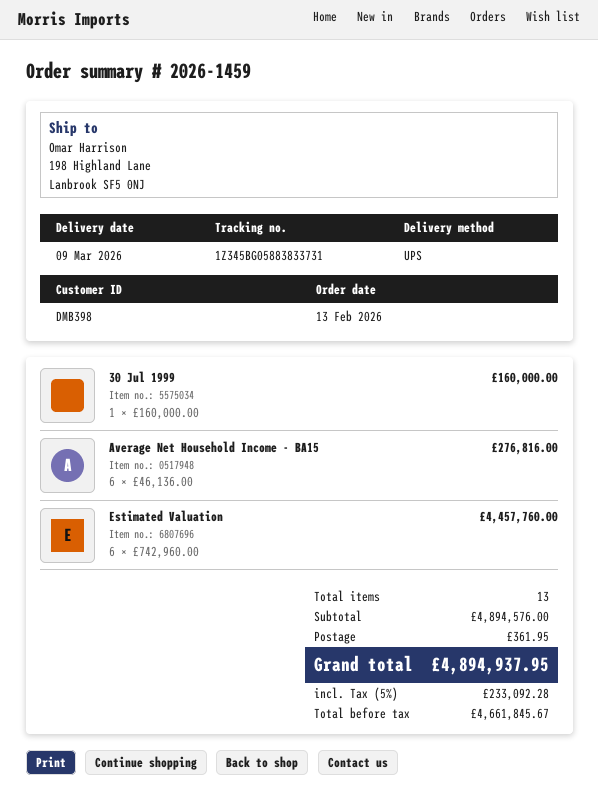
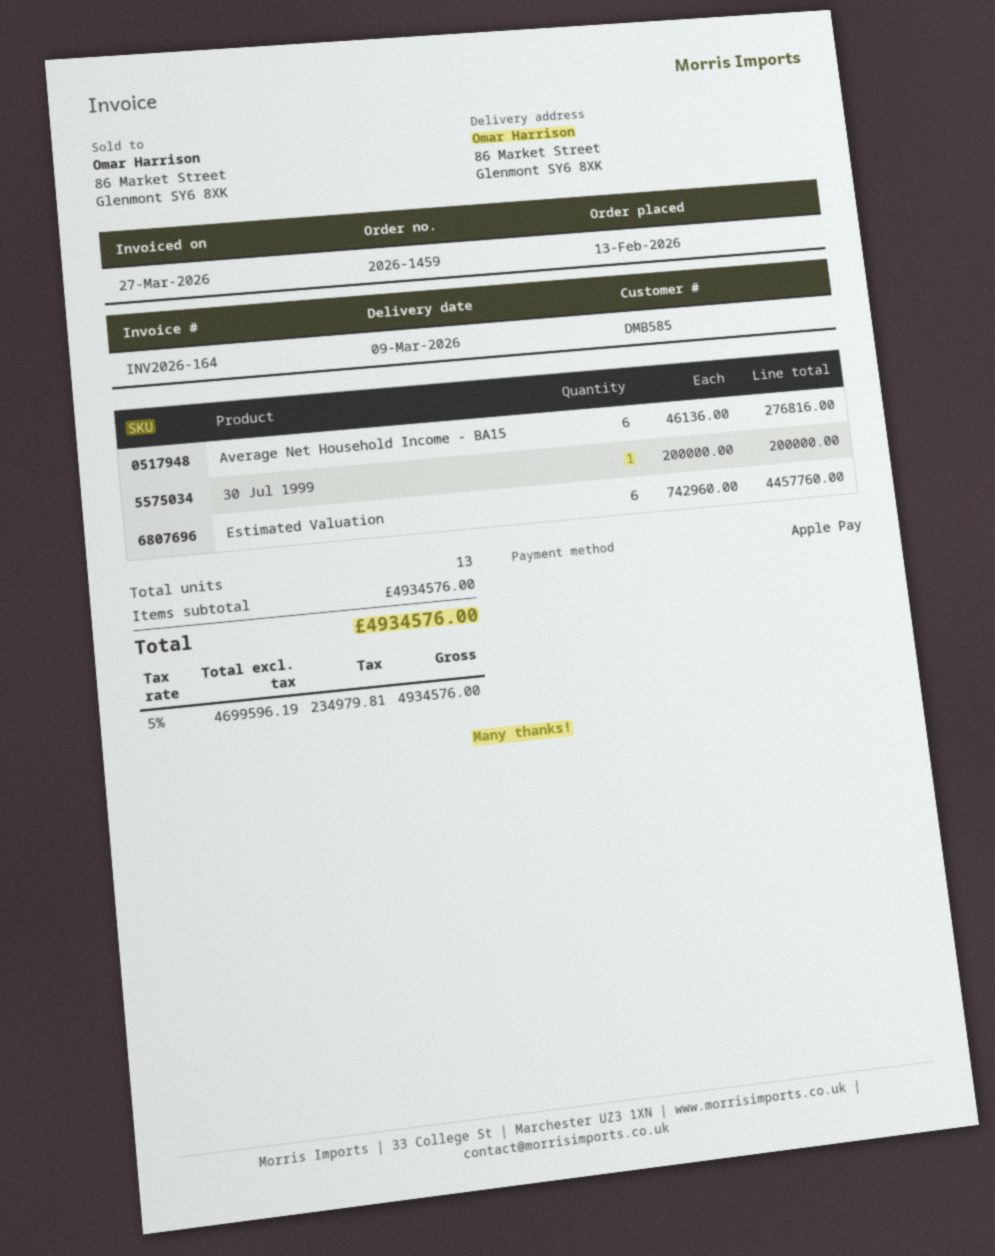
customer number: DMB398 -> DMB585
ship to: 198 Highland Lane, Lanbrook SF5 0NJ -> 86 Market Street, Glenmont SY6 8XK
30 Jul 1999: 1 x 160000.00 = 160000.00 -> 1 x 200000.00 = 200000.00
subtotal: 4894576.00 -> 4934576.00
shipping: 361.95 -> none
net: 4661845.67 -> 4699596.19
tax: 5% = 233092.28 -> 5% = 234979.81
total: 4894937.95 -> 4934576.00

